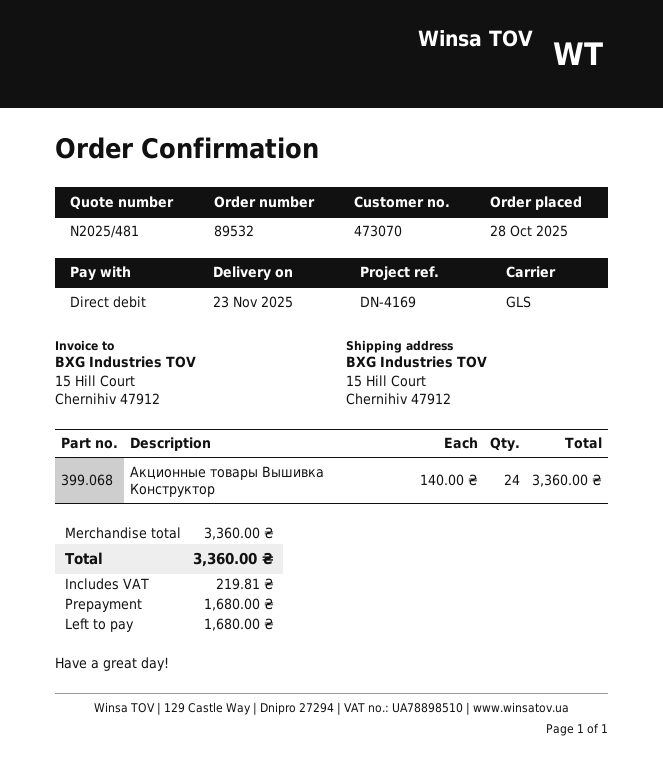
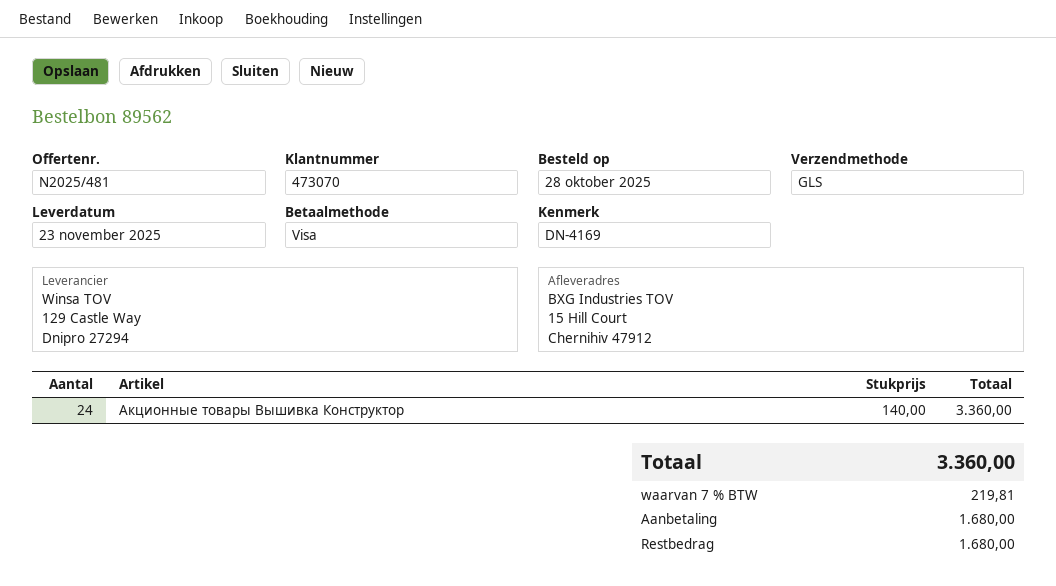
order number: 89532 -> 89562
payment method: direct debit -> Visa

